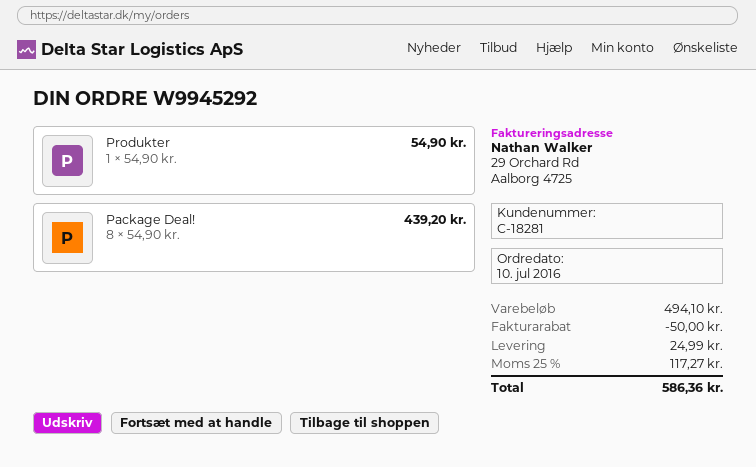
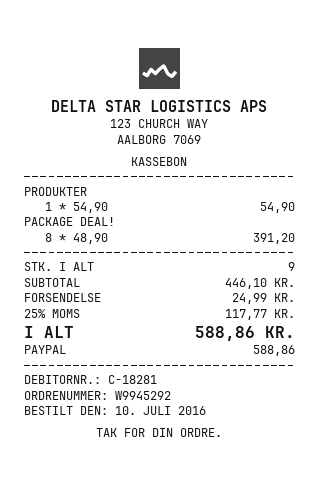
Package Deal!: 8 x 54.90 = 439.20 -> 8 x 48.90 = 391.20
subtotal: 494.10 -> 446.10
discount: 50.00 -> none
tax: 25% = 117.27 -> 25% = 117.77
total: 586.36 -> 588.86

